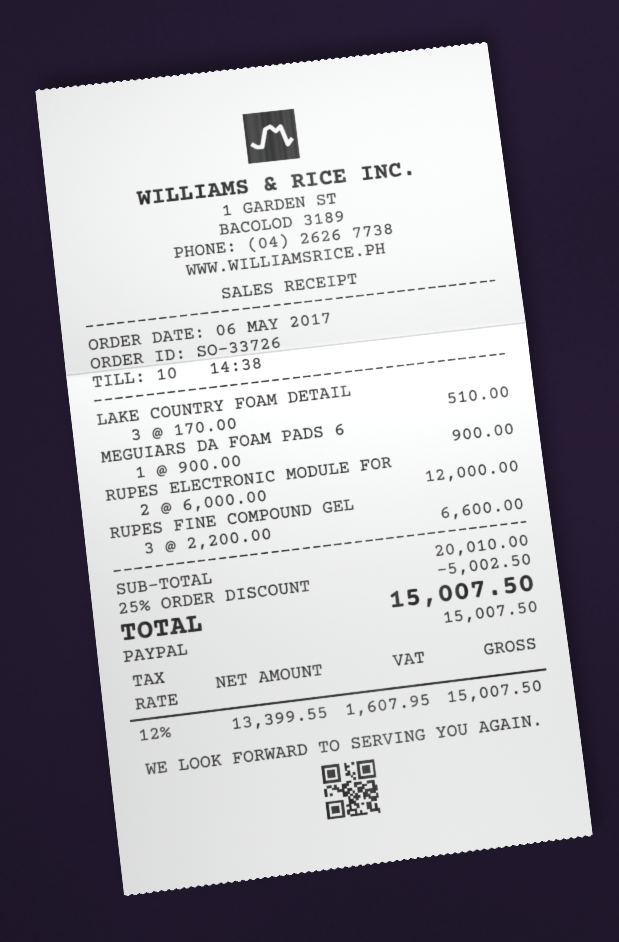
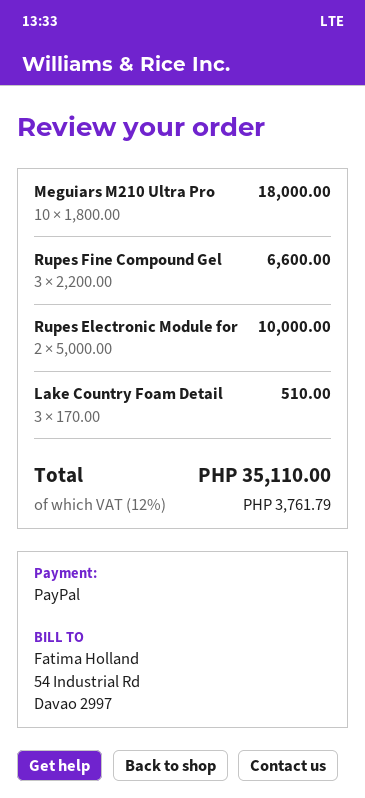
MEGUIARS DA FOAM PADS 6: 1 x 900.00 = 900.00 -> none
RUPES ELECTRONIC MODULE FOR: 2 x 6000.00 = 12000.00 -> 2 x 5000.00 = 10000.00
Meguiars M210 Ultra Pro: none -> 10 x 1800.00 = 18000.00
discount: 25% = 5002.50 -> none
tax: 12% = 1607.95 -> 12% = 3761.79
total: 15007.50 -> 35110.00

